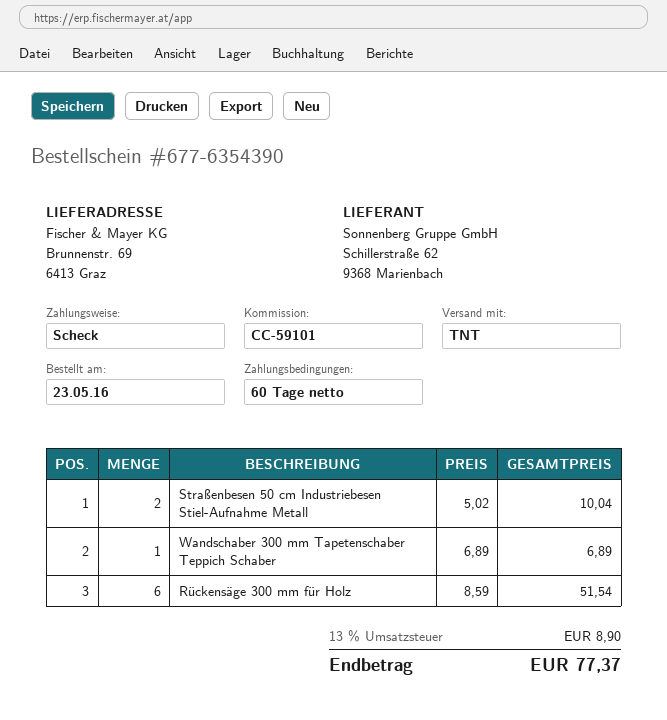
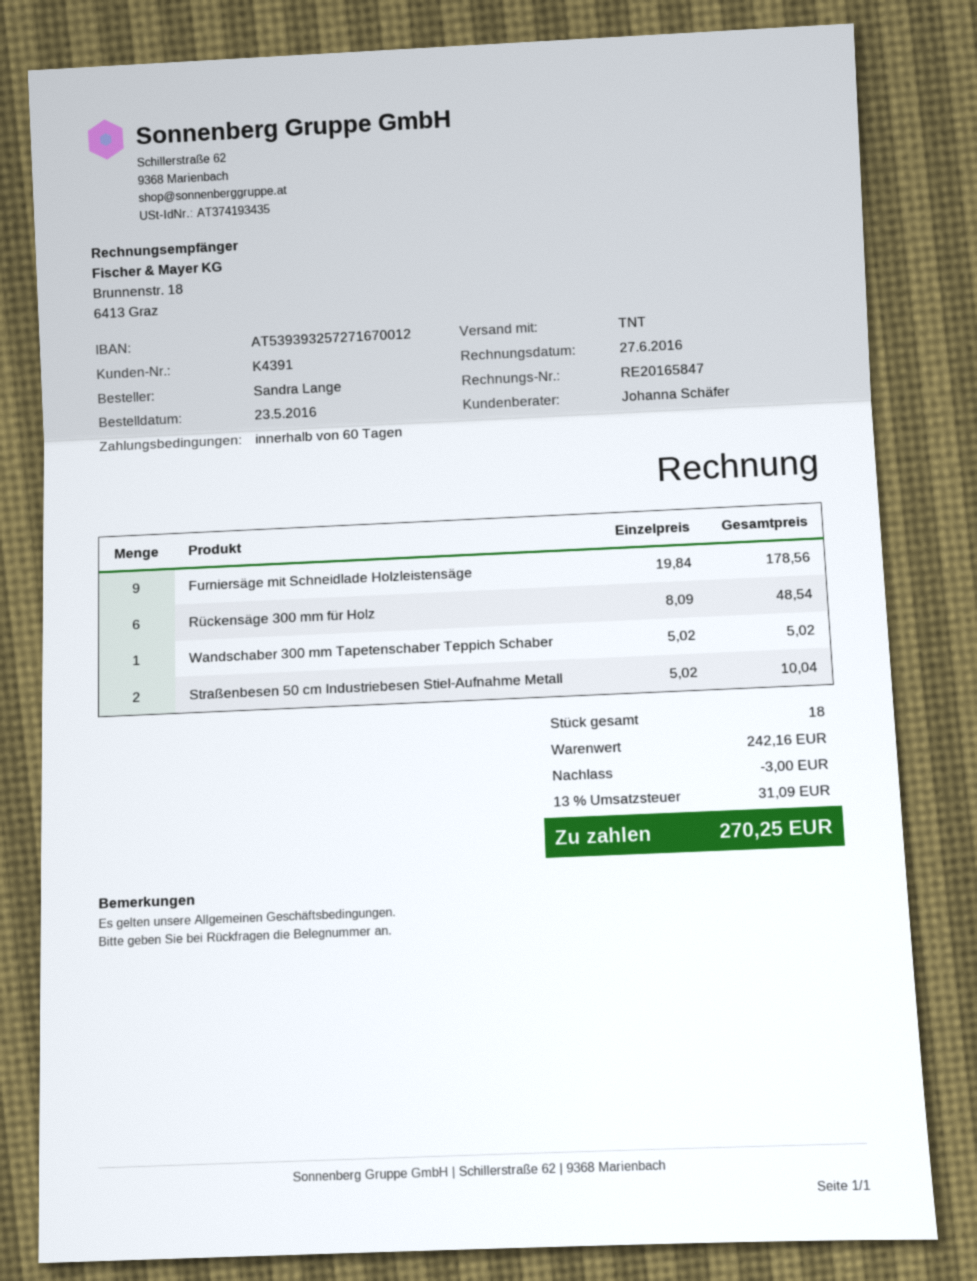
Wandschaber 300 mm Tapetenschaber Teppich Schaber: 1 x 6.89 = 6.89 -> 1 x 5.02 = 5.02
Rückensäge 300 mm für Holz: 6 x 8.59 = 51.54 -> 6 x 8.09 = 48.54
Furniersäge mit Schneidlade Holzleistensäge: none -> 9 x 19.84 = 178.56
discount: none -> 3.00
tax: 13% = 8.90 -> 13% = 31.09
total: 77.37 -> 270.25

